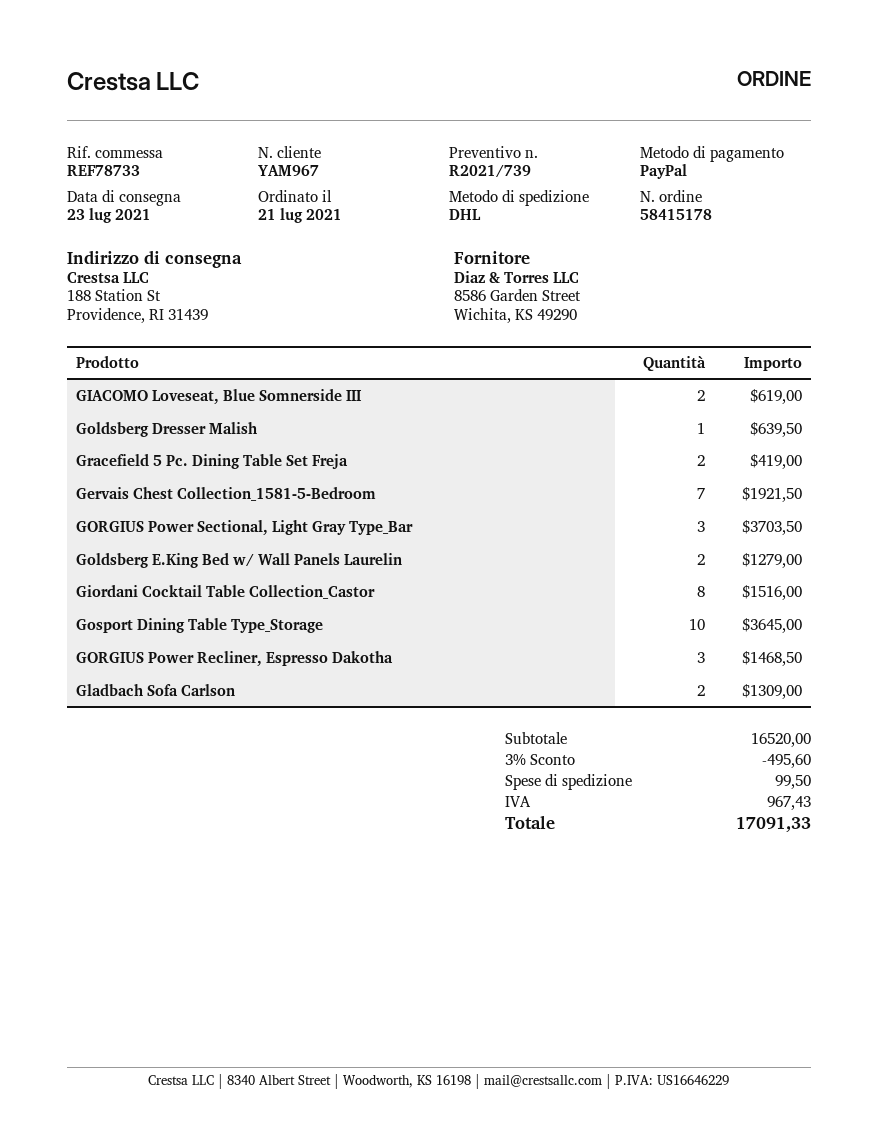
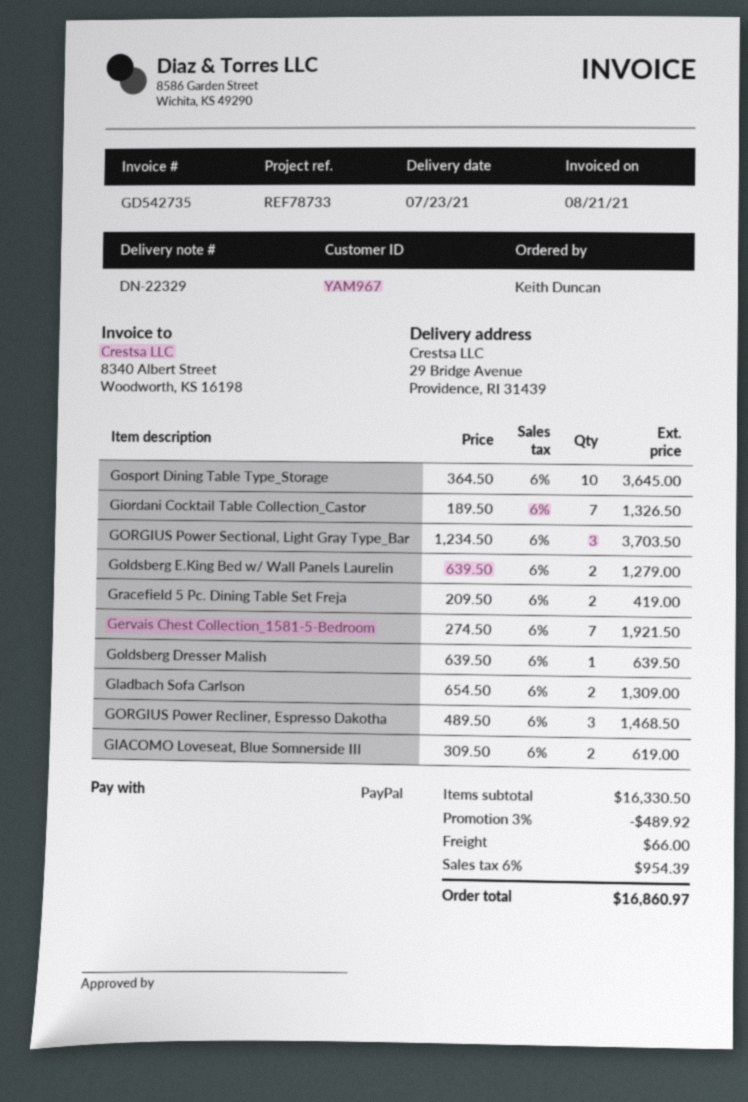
ship to: 188 Station St, Providence, RI 31439 -> 29 Bridge Avenue, Providence, RI 31439
Giordani Cocktail Table Collection_Castor: 8 for 1516.00 -> 7 for 1326.50
subtotal: 16520.00 -> 16330.50
discount: 3% = 495.60 -> 3% = 489.92
shipping: 99.50 -> 66.00
tax: 967.43 -> 954.39
total: 17091.33 -> 16860.97

